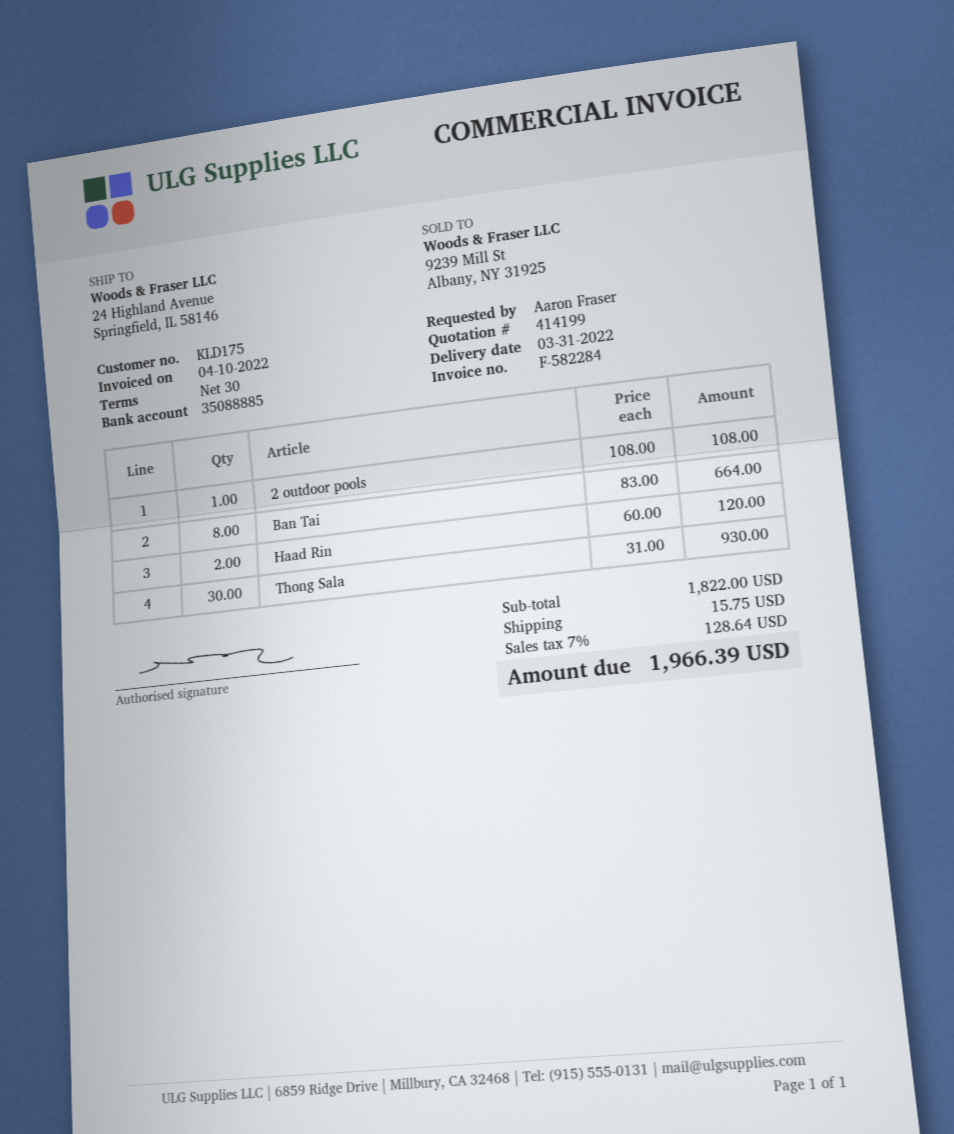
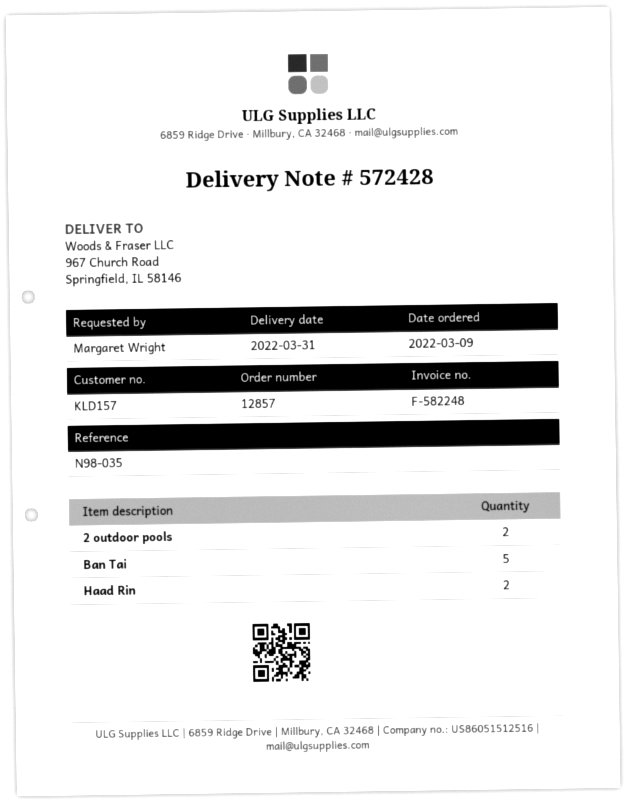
invoice number: F-582284 -> F-582248
customer number: KLD175 -> KLD157
ordered by: Aaron Fraser -> Margaret Wright
ship to: 24 Highland Avenue, Springfield, IL 58146 -> 967 Church Road, Springfield, IL 58146
2 outdoor pools: 1 -> 2
Ban Tai: 8 -> 5
Thong Sala: 30 -> none

